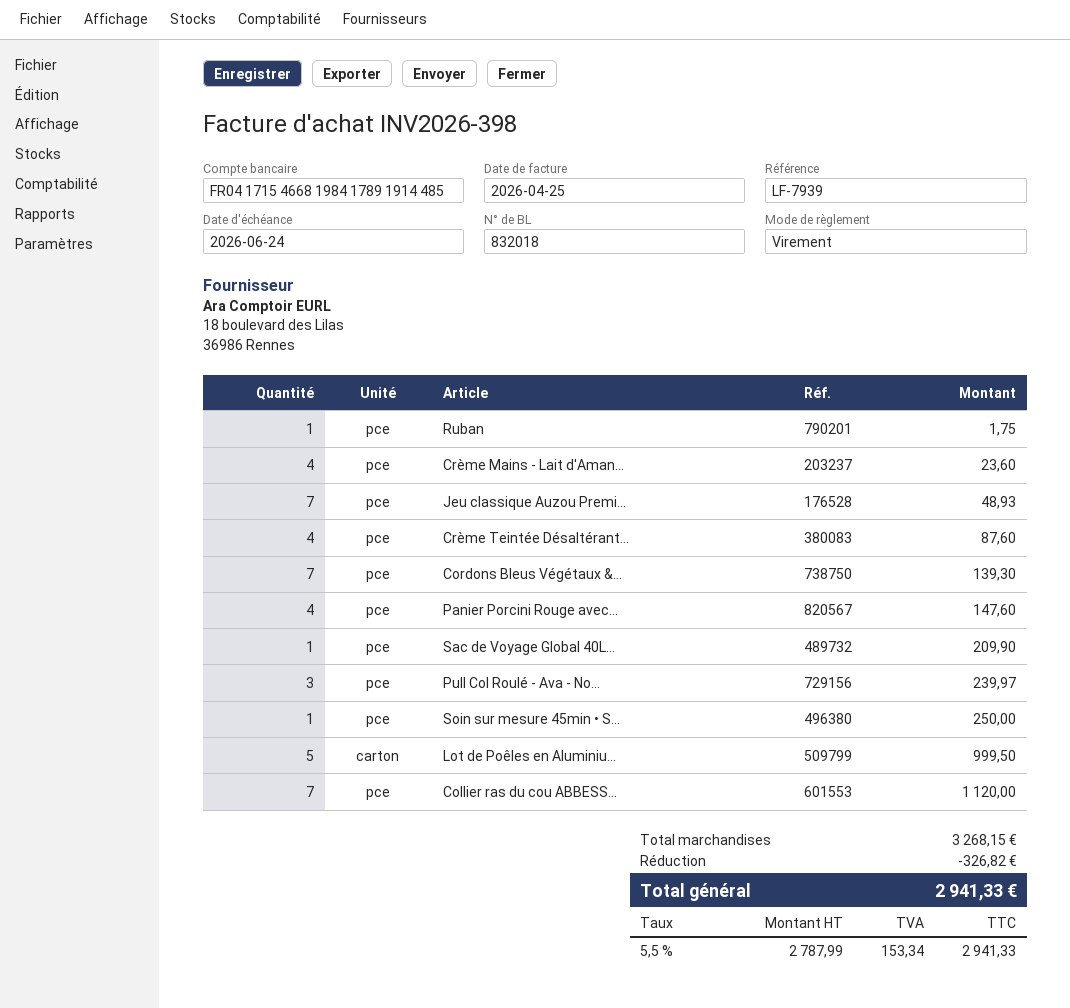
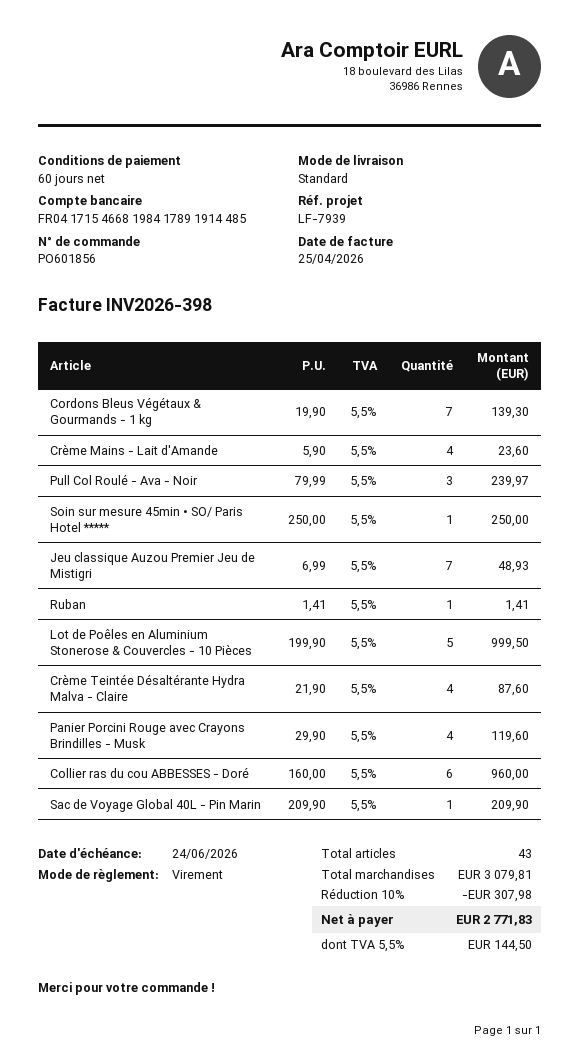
Ruban: 1 for 1.75 -> 1 for 1.41
Panier Porcini Rouge avec...: 4 for 147.60 -> 4 for 119.60
Collier ras du cou ABBESS...: 7 for 1120.00 -> 6 for 960.00
subtotal: 3268.15 -> 3079.81
discount: 326.82 -> 307.98
tax: 5.5% = 153.34 -> 5.5% = 144.50
total: 2941.33 -> 2771.83

